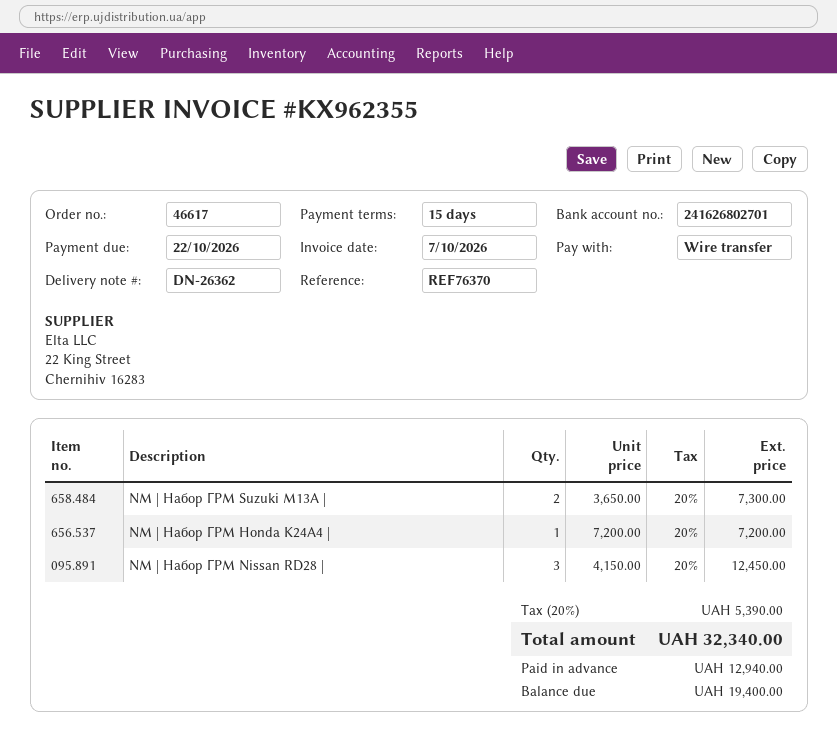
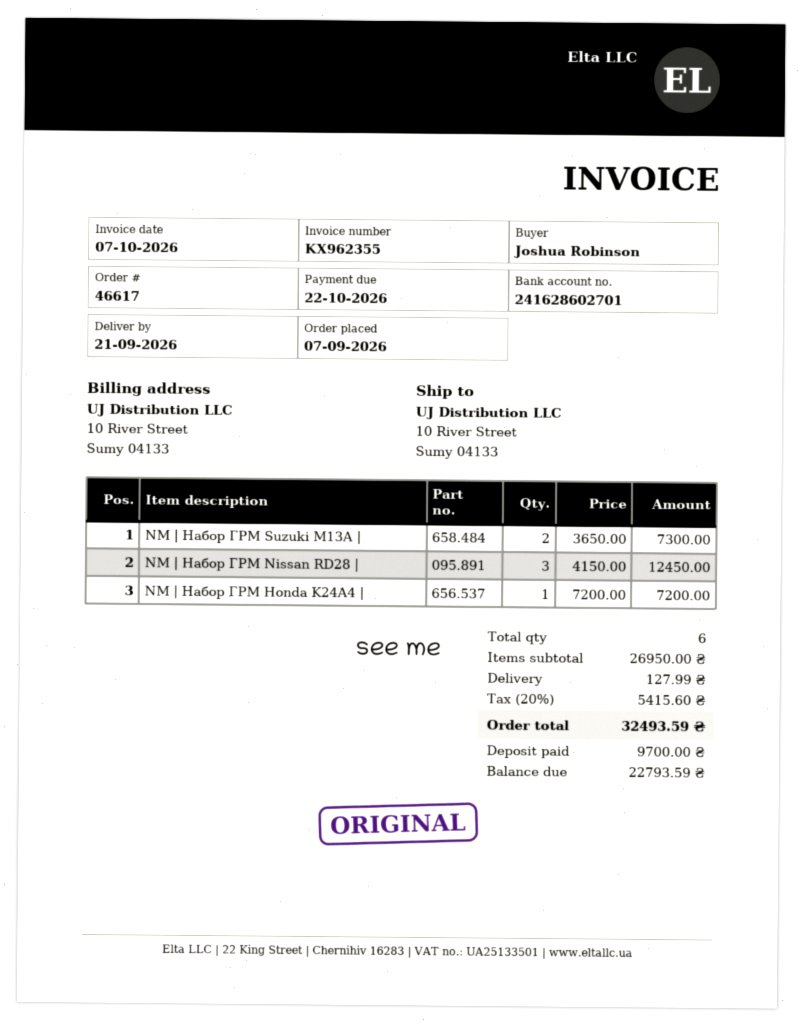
bank account: 241626802701 -> 241628602701
shipping: none -> 127.99
tax: 20% = 5390.00 -> 20% = 5415.60
total: 32340.00 -> 32493.59
deposit: 12940.00 -> 9700.00
balance: 19400.00 -> 22793.59

